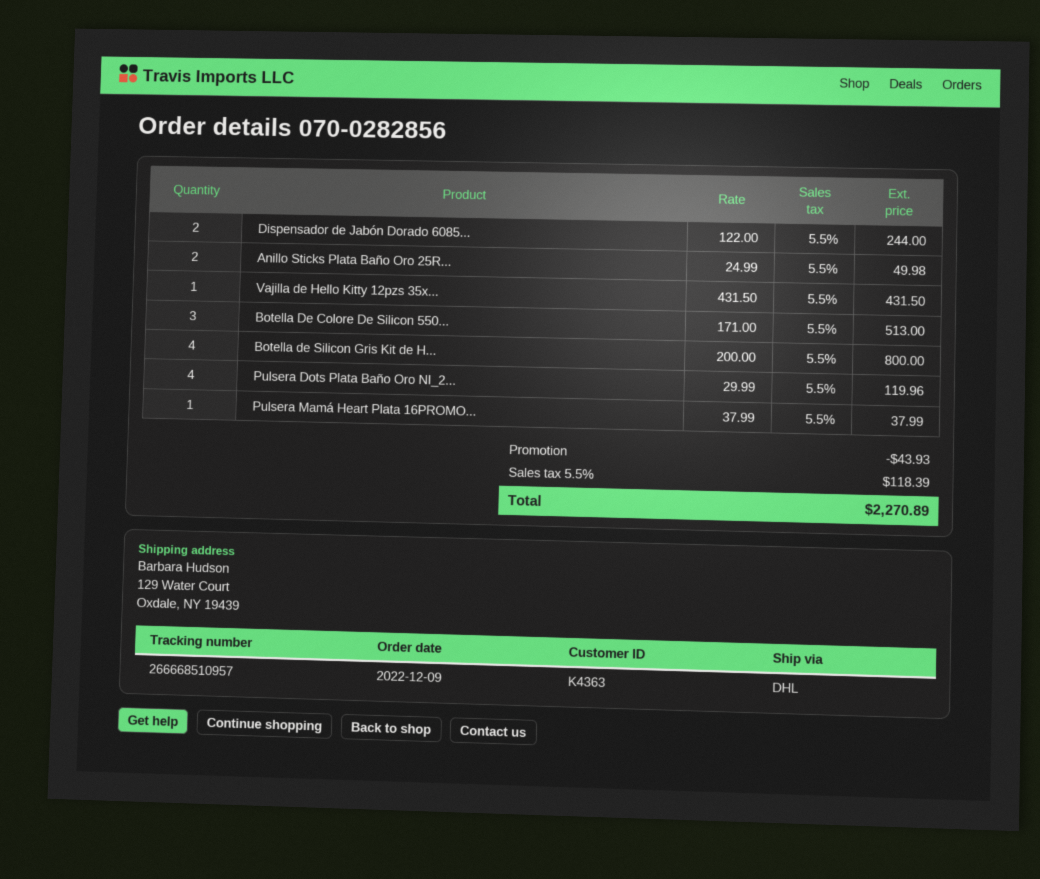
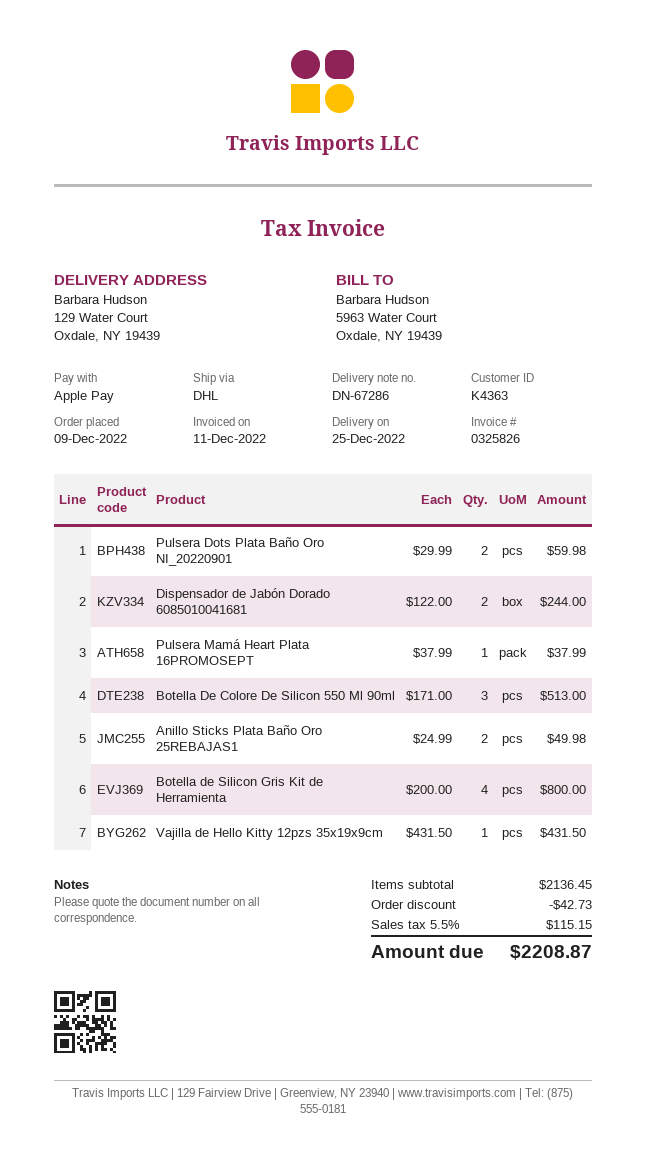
Pulsera Dots Plata Baño Oro NI_2...: 4 x 29.99 = 119.96 -> 2 x 29.99 = 59.98
discount: 43.93 -> 42.73
tax: 5.5% = 118.39 -> 5.5% = 115.15
total: 2270.89 -> 2208.87

